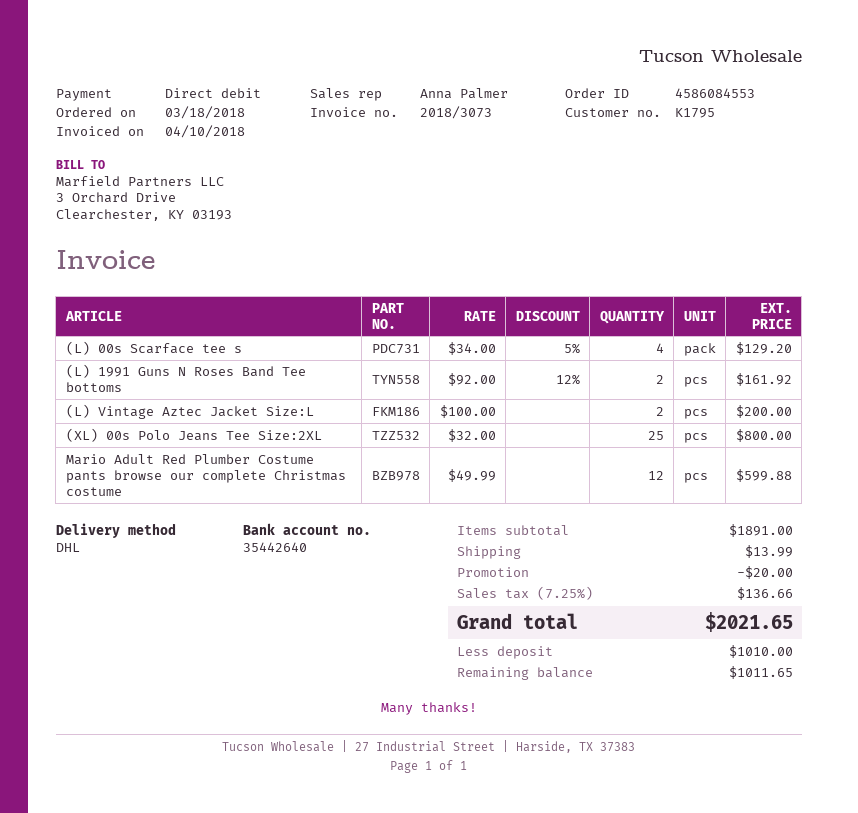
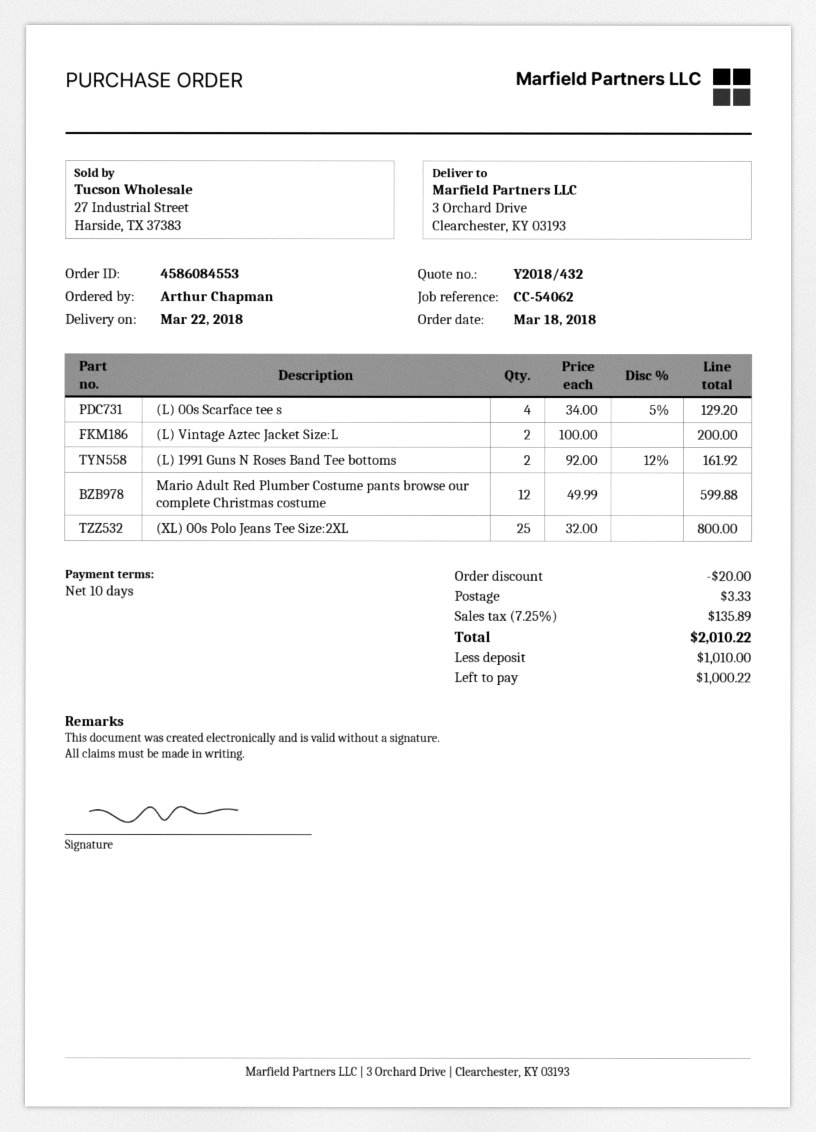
shipping: 13.99 -> 3.33
tax: 7.25% = 136.66 -> 7.25% = 135.89
total: 2021.65 -> 2010.22
balance: 1011.65 -> 1000.22

